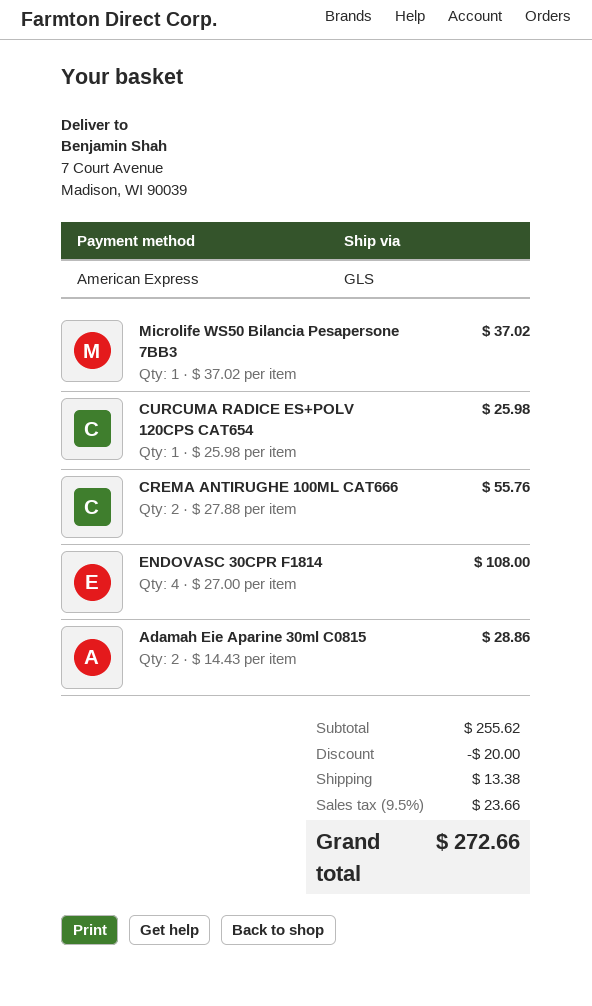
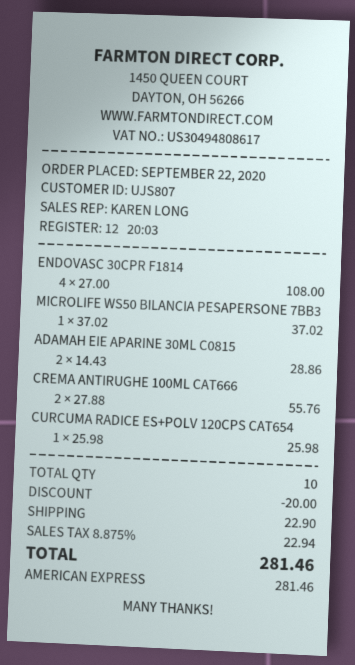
shipping: 13.38 -> 22.90
tax: 9.5% = 23.66 -> 8.875% = 22.94
total: 272.66 -> 281.46

